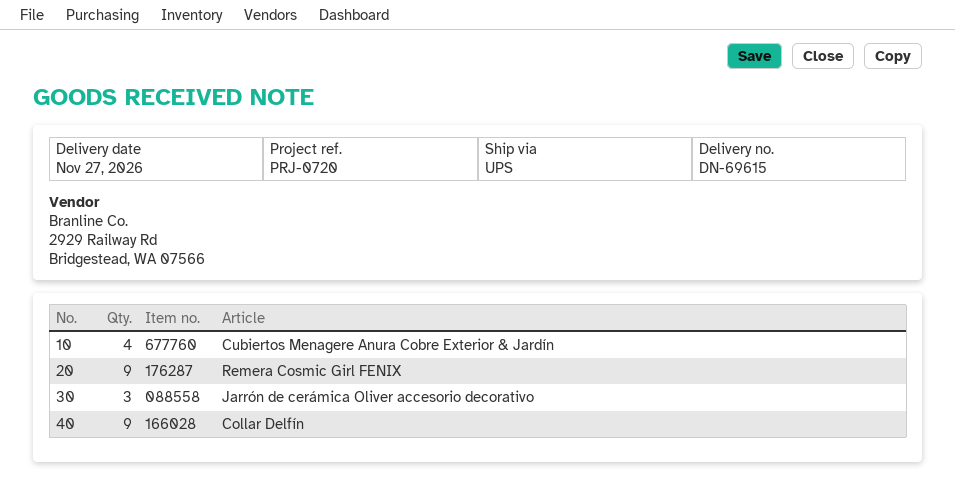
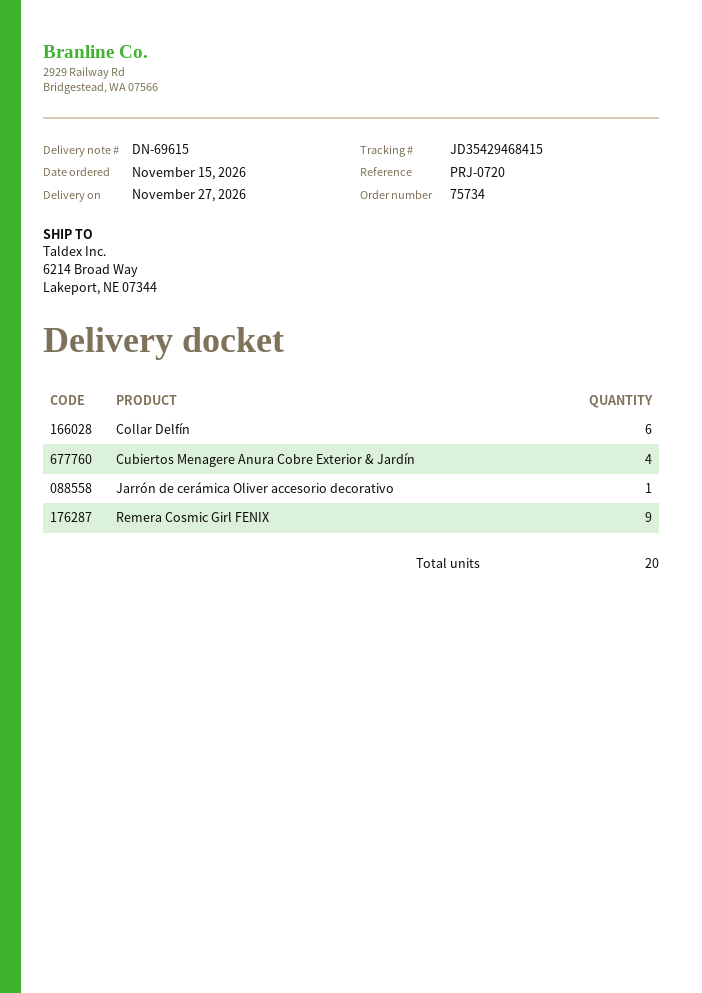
Jarrón de cerámica Oliver accesorio decorativo: 3 -> 1
Collar Delfín: 9 -> 6

